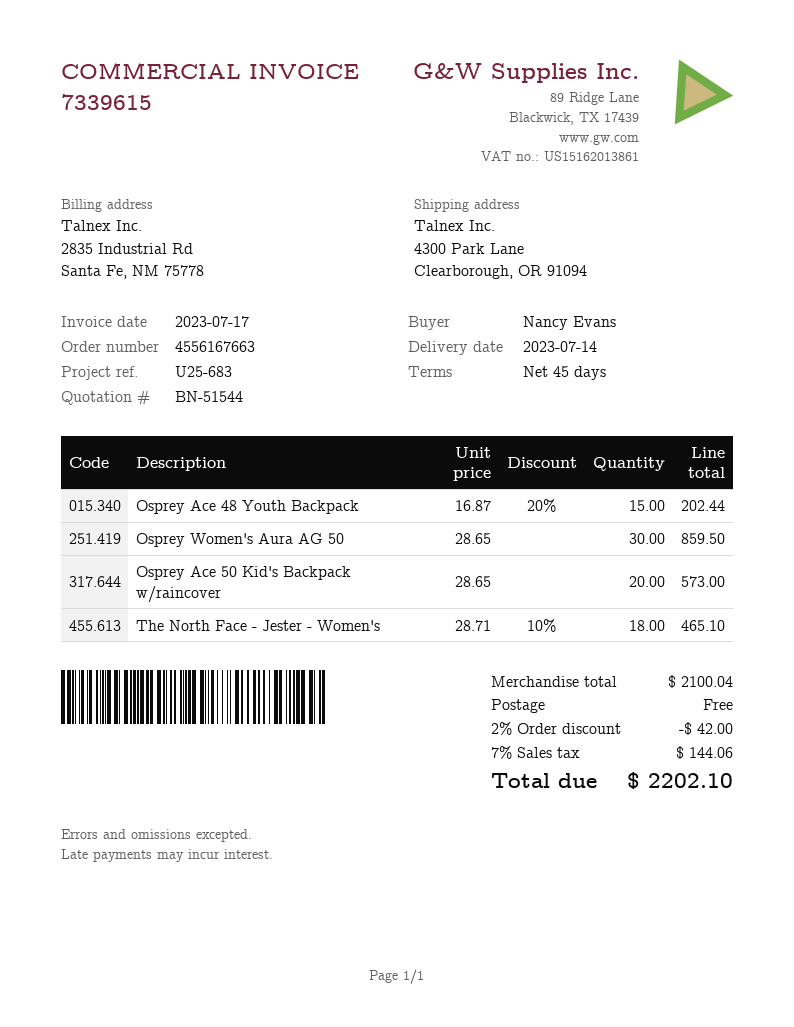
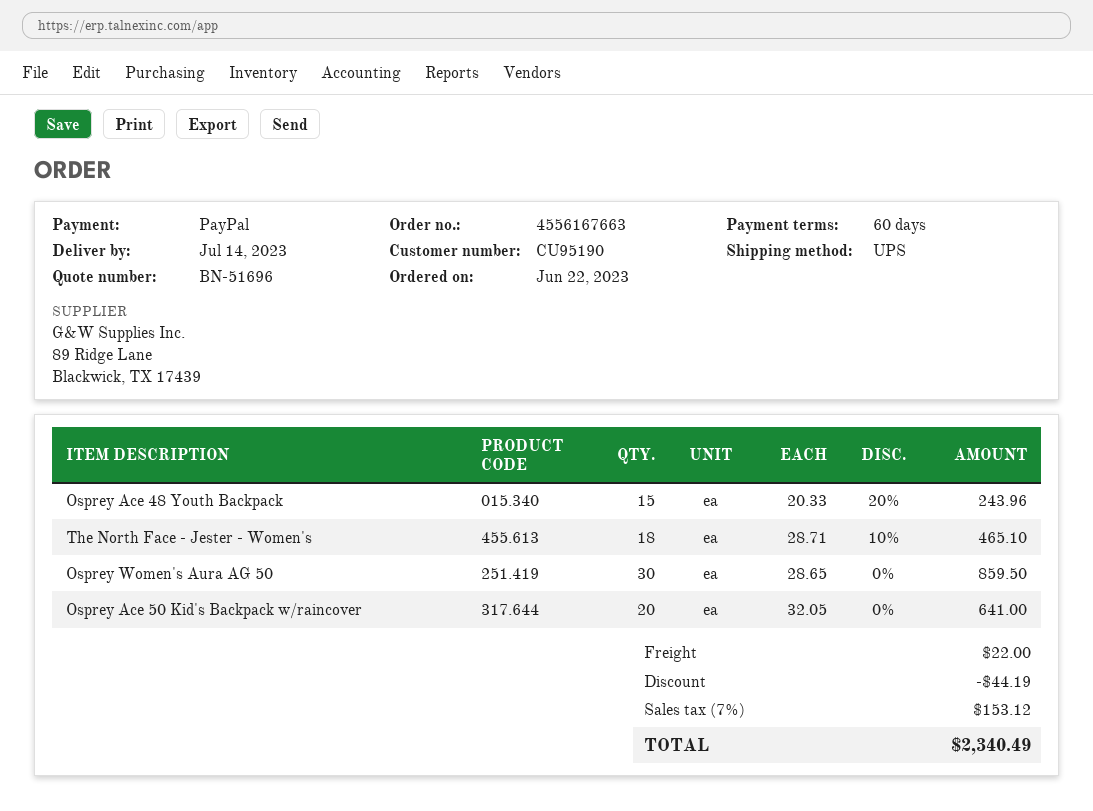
quote number: BN-51544 -> BN-51696
payment terms: 45 days -> 60 days
Osprey Ace 48 Youth Backpack: 15 x 16.87 - 20% = 202.44 -> 15 x 20.33 - 20% = 243.96
Osprey Ace 50 Kid's Backpack w/raincover: 20 x 28.65 = 573.00 -> 20 x 32.05 = 641.00
discount: 42.00 -> 44.19
shipping: 0.00 -> 22.00
tax: 7% = 144.06 -> 7% = 153.12
total: 2202.10 -> 2340.49

